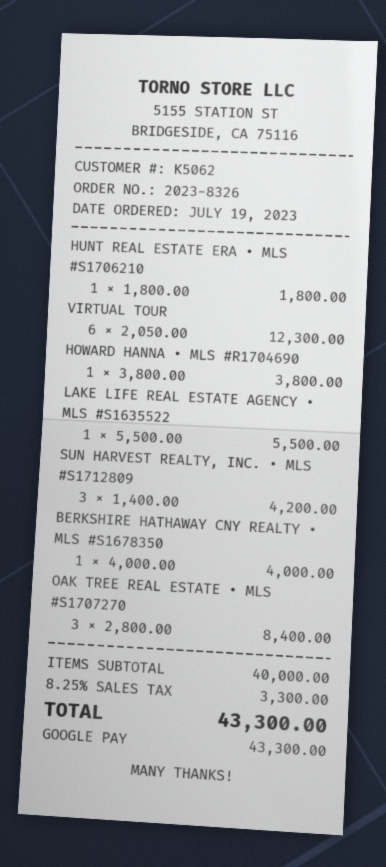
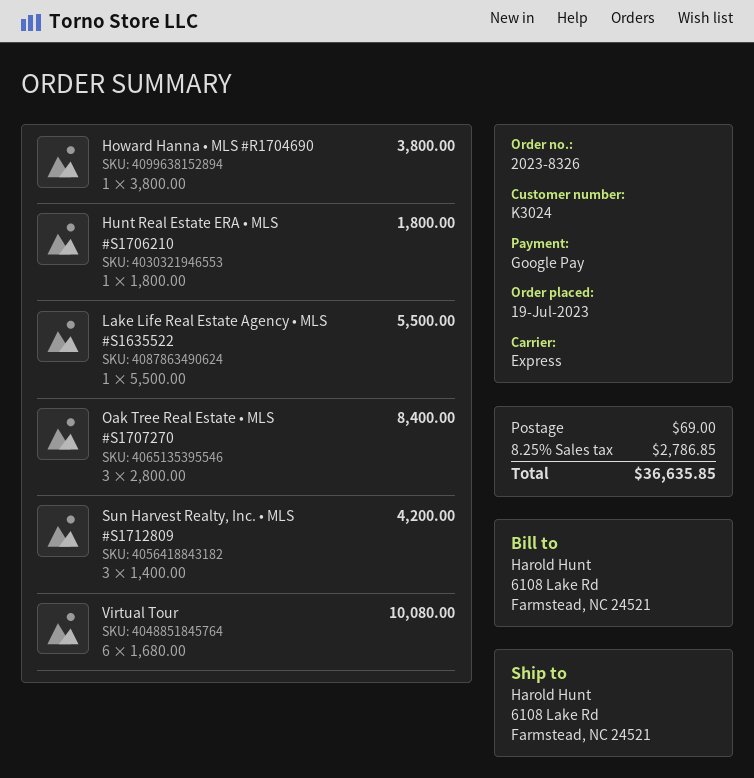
customer number: K5062 -> K3024
VIRTUAL TOUR: 6 x 2050.00 = 12300.00 -> 6 x 1680.00 = 10080.00
BERKSHIRE HATHAWAY CNY REALTY • MLS #S1678350: 1 x 4000.00 = 4000.00 -> none
shipping: none -> 69.00
tax: 8.25% = 3300.00 -> 8.25% = 2786.85
total: 43300.00 -> 36635.85

